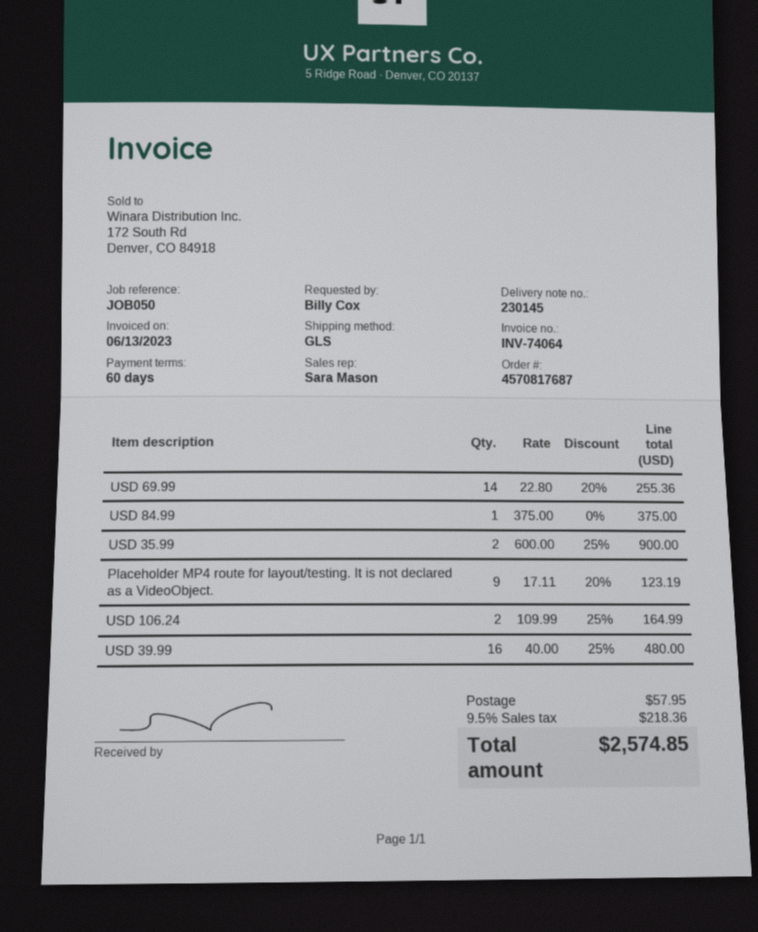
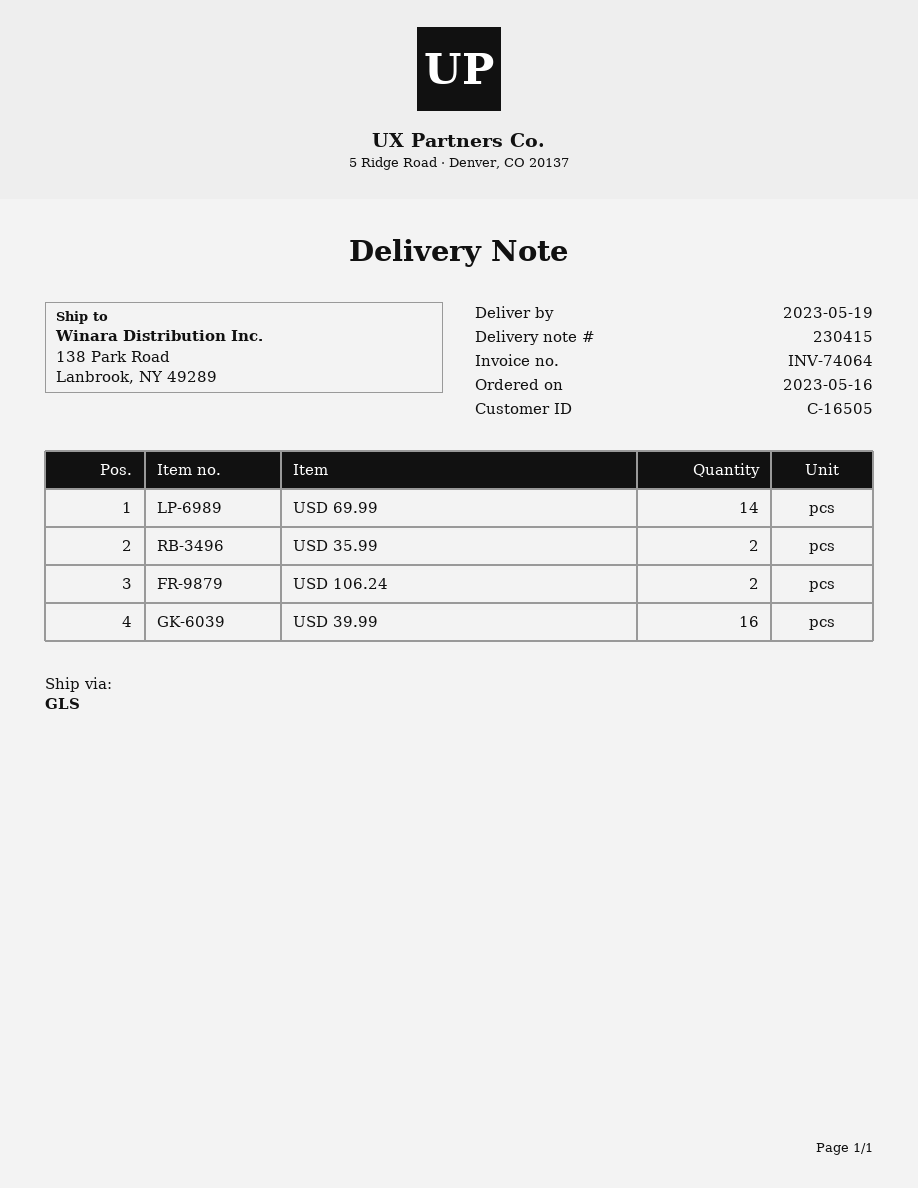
delivery note number: 230145 -> 230415
USD 84.99: 1 -> none
Placeholder MP4 route for layout/testing. It is not declared as a VideoObject.: 9 -> none

